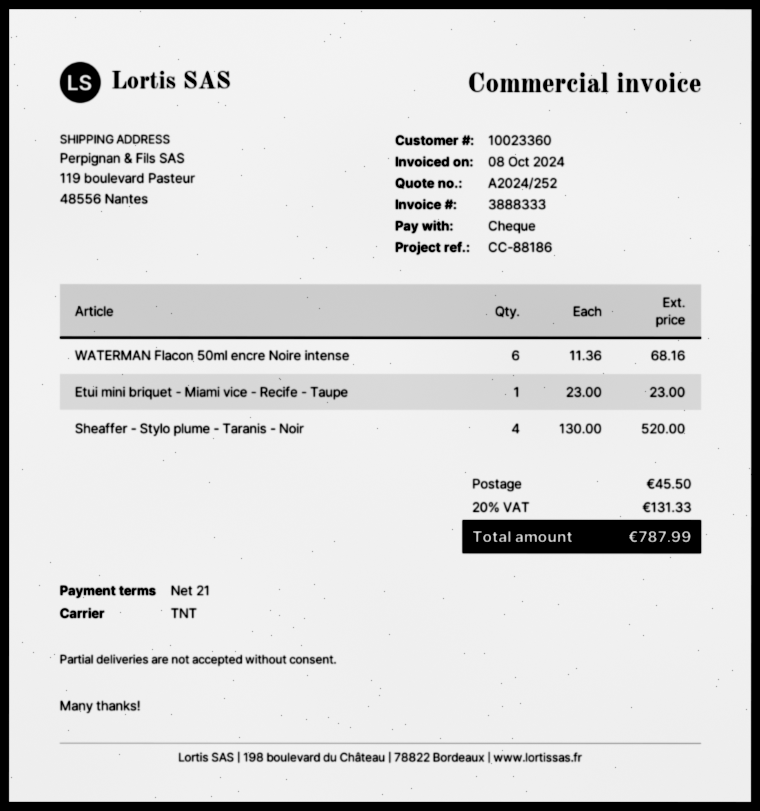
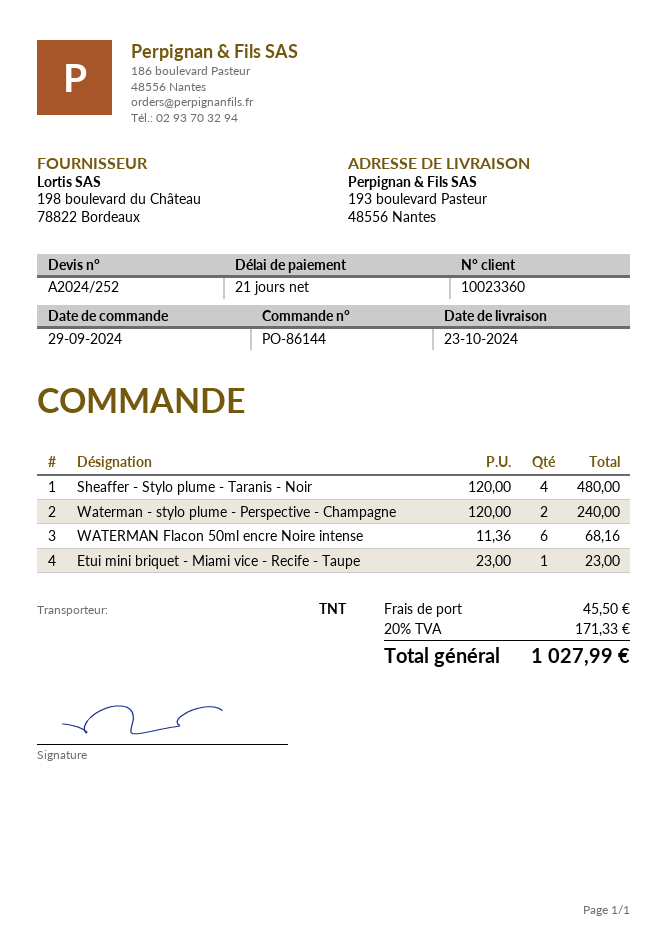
ship to: 119 boulevard Pasteur, 48556 Nantes -> 193 boulevard Pasteur, 48556 Nantes
Sheaffer - Stylo plume - Taranis - Noir: 4 x 130.00 = 520.00 -> 4 x 120.00 = 480.00
Waterman - stylo plume - Perspective - Champagne: none -> 2 x 120.00 = 240.00
tax: 20% = 131.33 -> 20% = 171.33
total: 787.99 -> 1027.99

